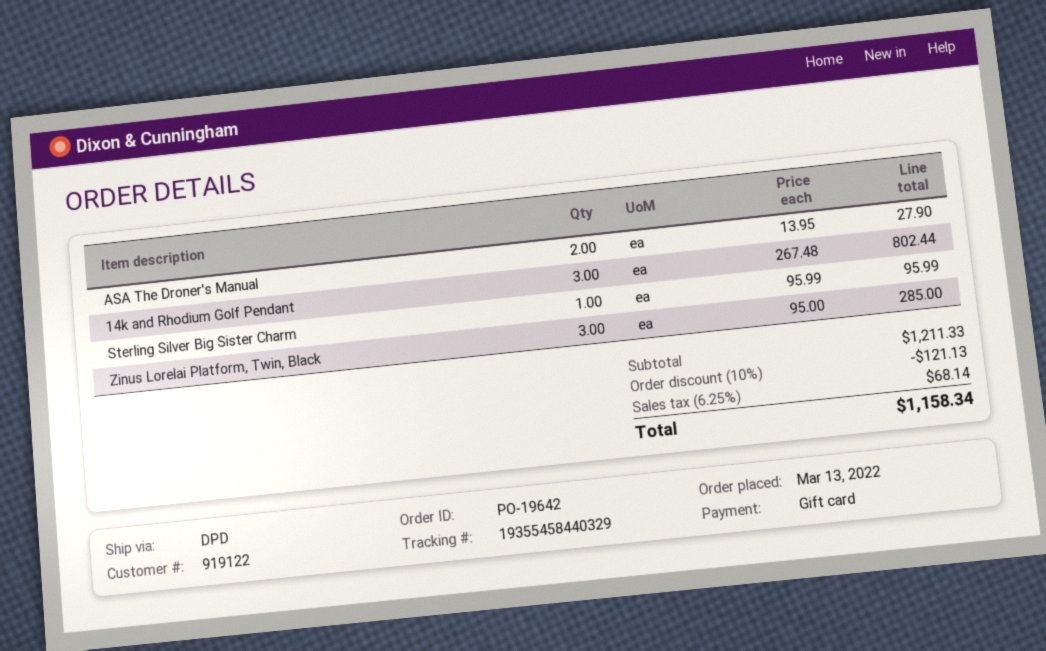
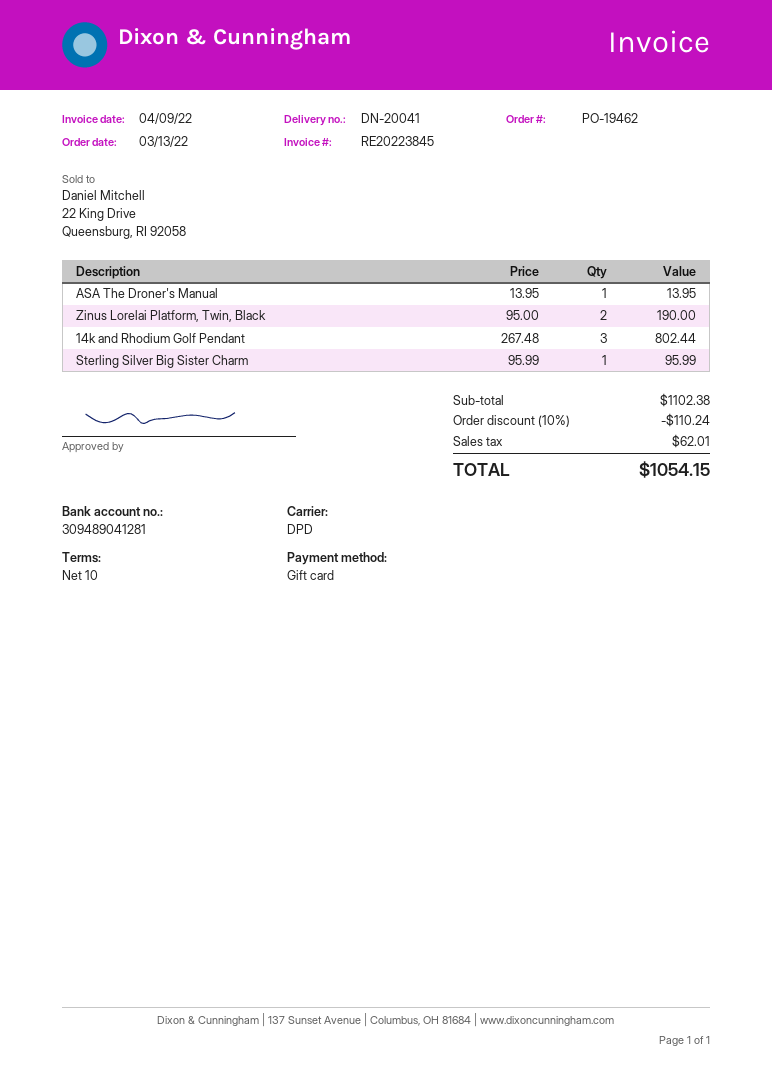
order number: PO-19642 -> PO-19462
ASA The Droner's Manual: 2 x 13.95 = 27.90 -> 1 x 13.95 = 13.95
Zinus Lorelai Platform, Twin, Black: 3 x 95.00 = 285.00 -> 2 x 95.00 = 190.00
subtotal: 1211.33 -> 1102.38
discount: 10% = 121.13 -> 10% = 110.24
tax: 68.14 -> 62.01
total: 1158.34 -> 1054.15

